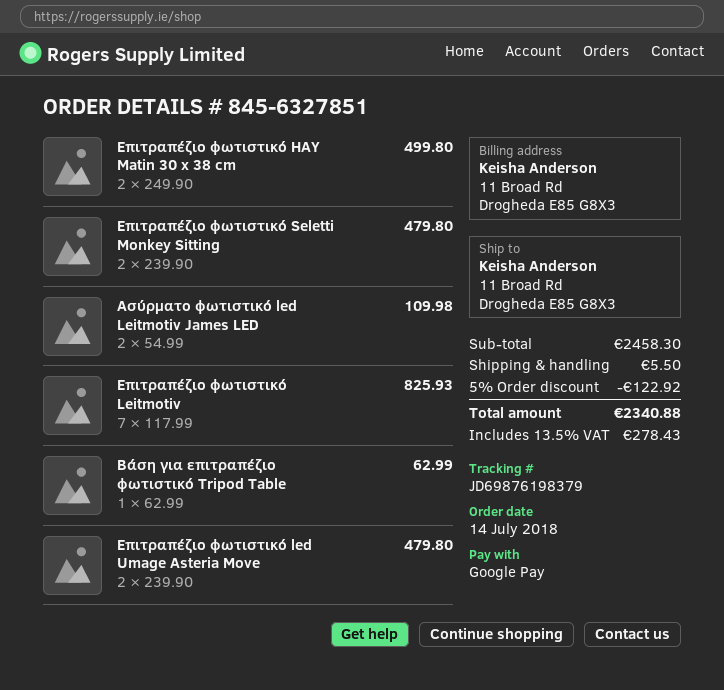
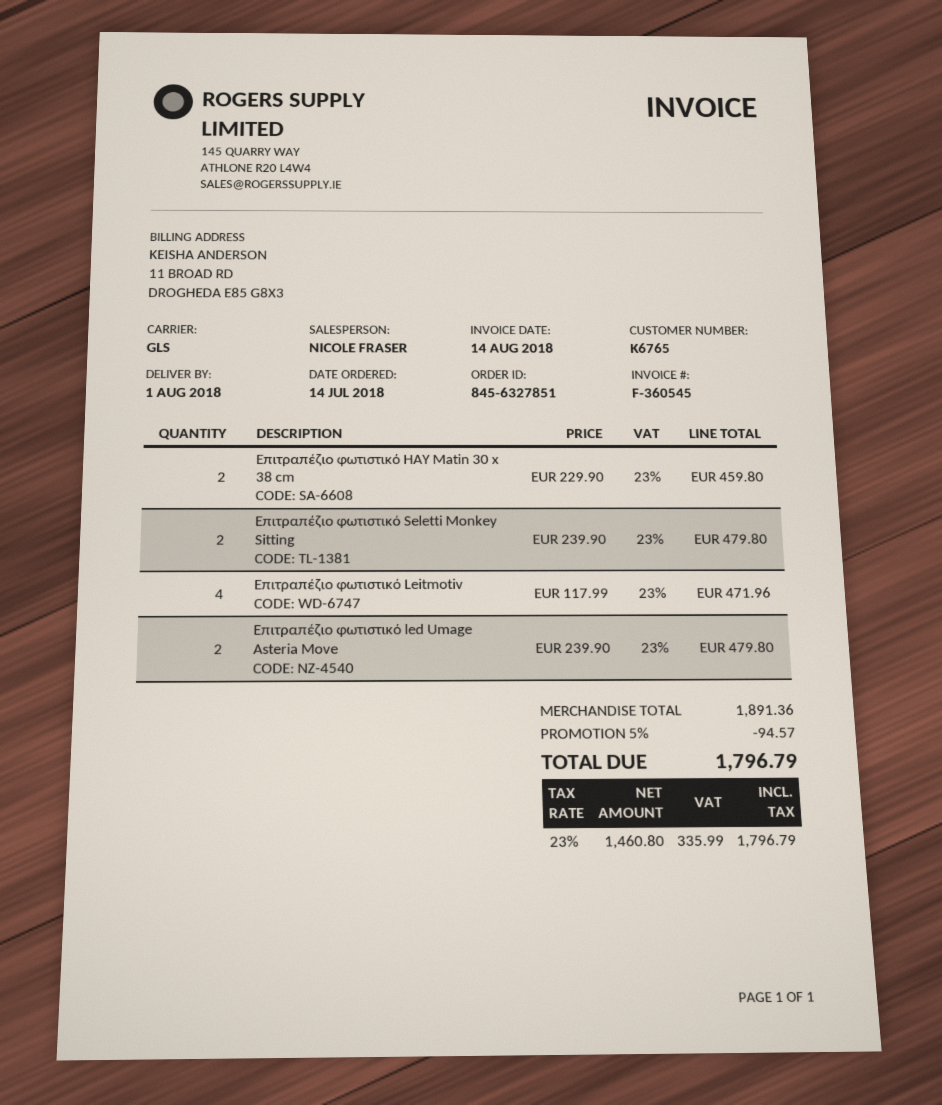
Επιτραπέζιο φωτιστικό HAY Matin 30 x 38 cm: 2 x 249.90 = 499.80 -> 2 x 229.90 = 459.80
Ασύρματο φωτιστικό led Leitmotiv James LED: 2 x 54.99 = 109.98 -> none
Επιτραπέζιο φωτιστικό Leitmotiv: 7 x 117.99 = 825.93 -> 4 x 117.99 = 471.96
Βάση για επιτραπέζιο φωτιστικό Tripod Table: 1 x 62.99 = 62.99 -> none
subtotal: 2458.30 -> 1891.36
discount: 5% = 122.92 -> 5% = 94.57
shipping: 5.50 -> none
tax: 13.5% = 278.43 -> 23% = 335.99
total: 2340.88 -> 1796.79

